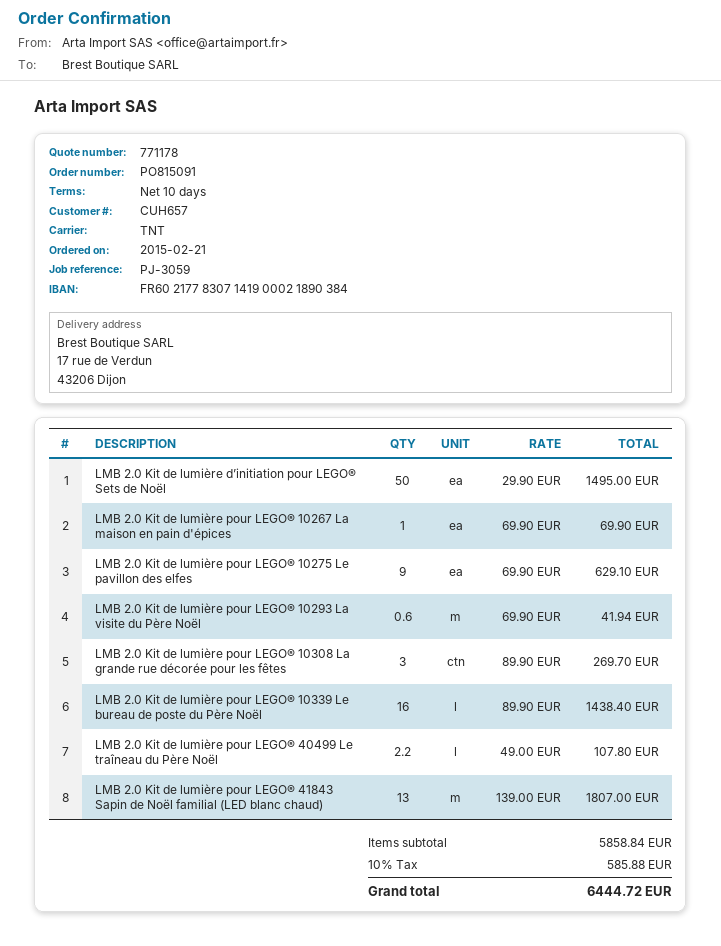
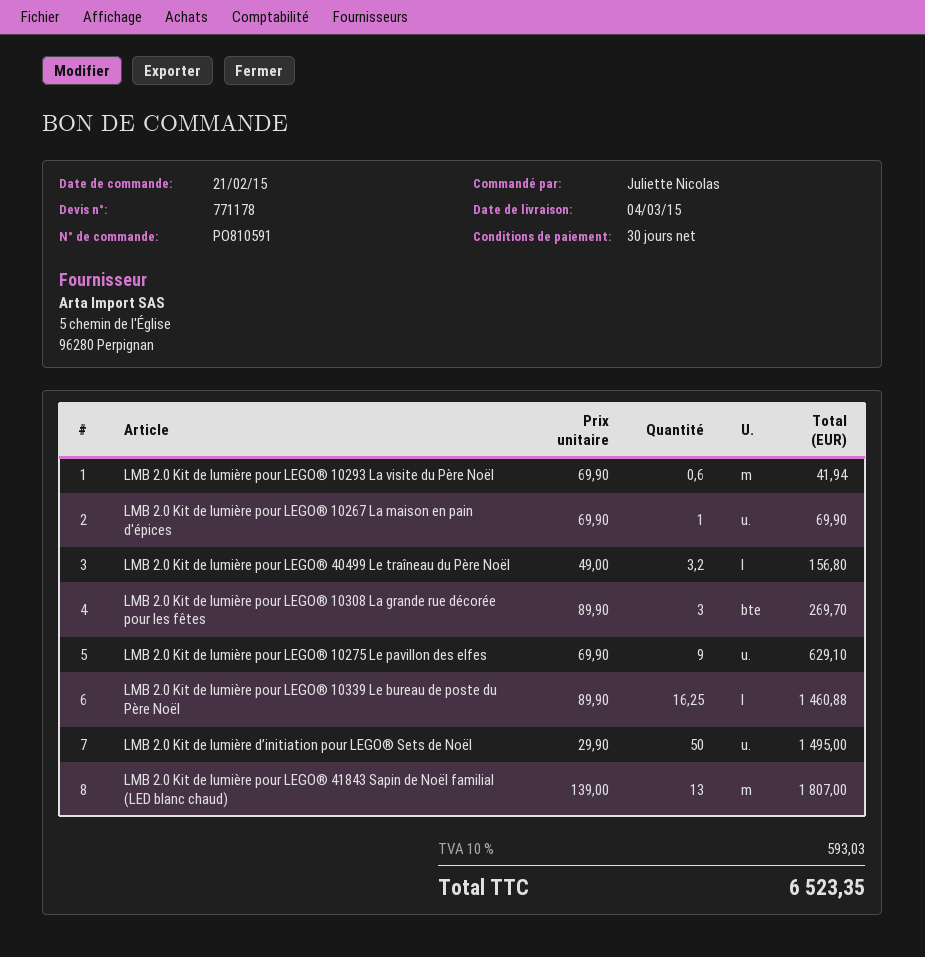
order number: PO815091 -> PO810591
payment terms: 10 days -> 30 days
LMB 2.0 Kit de lumière pour LEGO® 10339 Le bureau de poste du Père Noël: 16 x 89.90 = 1438.40 -> 16.25 x 89.90 = 1460.88
LMB 2.0 Kit de lumière pour LEGO® 40499 Le traîneau du Père Noël: 2.2 x 49.00 = 107.80 -> 3.2 x 49.00 = 156.80
tax: 10% = 585.88 -> 10% = 593.03
total: 6444.72 -> 6523.35

